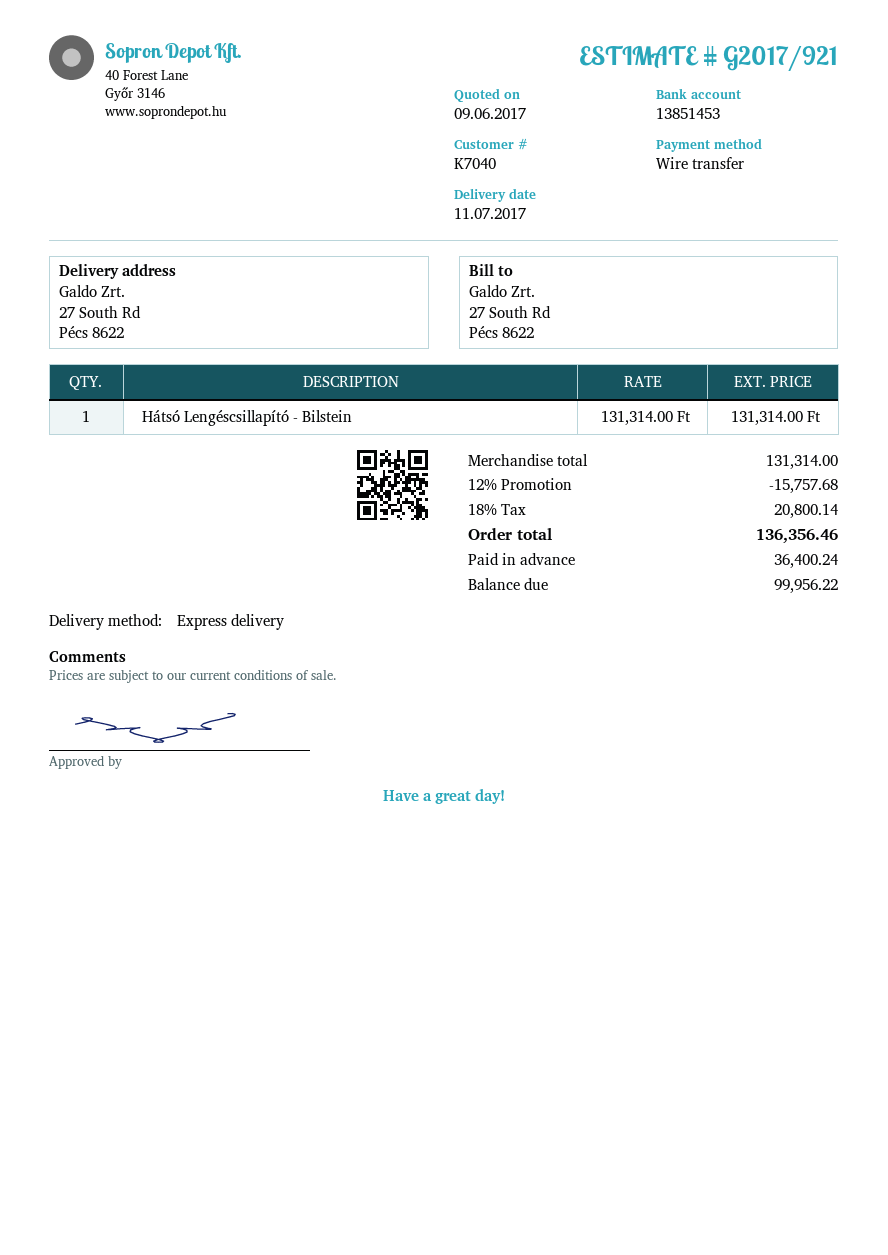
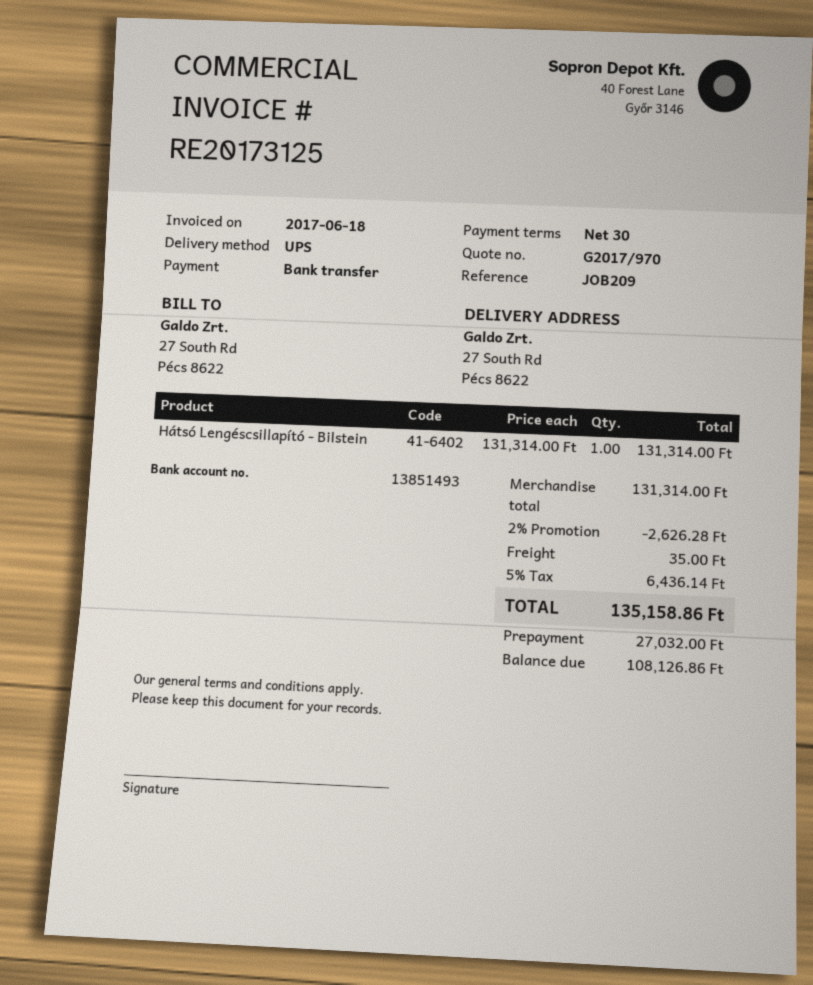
quote number: G2017/921 -> G2017/970
bank account: 13851453 -> 13851493
shipping method: express -> UPS
discount: 12% = 15757.68 -> 2% = 2626.28
shipping: none -> 35.00
tax: 18% = 20800.14 -> 5% = 6436.14
total: 136356.46 -> 135158.86
deposit: 36400.24 -> 27032.00
balance: 99956.22 -> 108126.86

